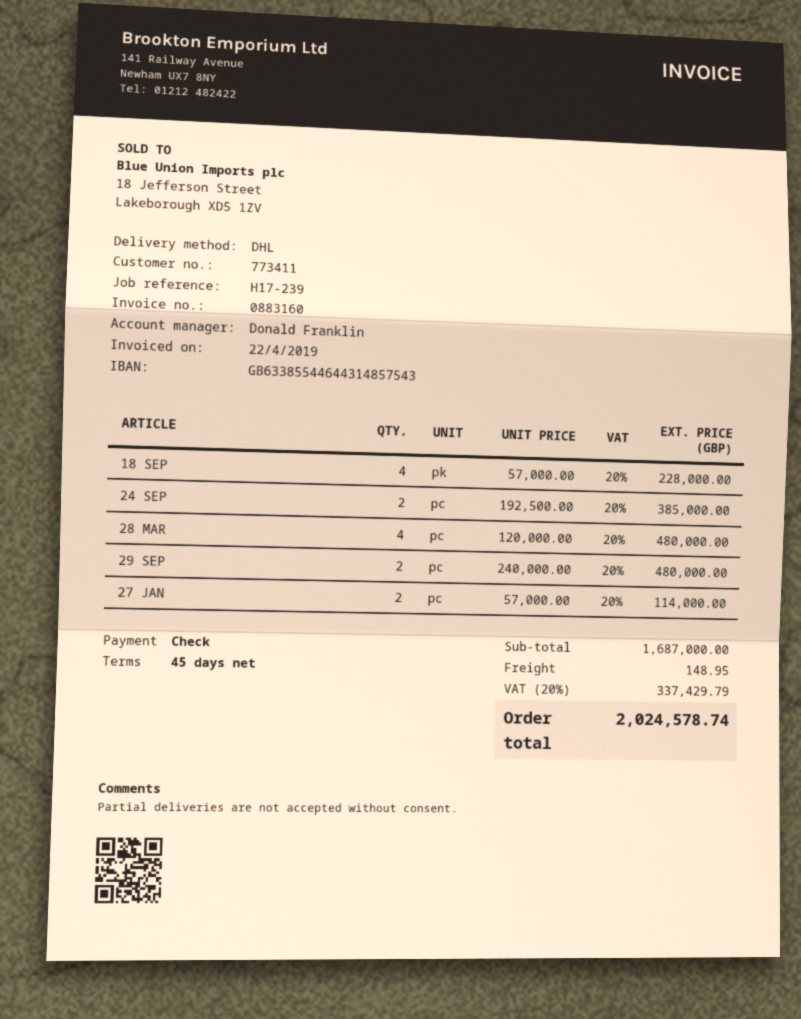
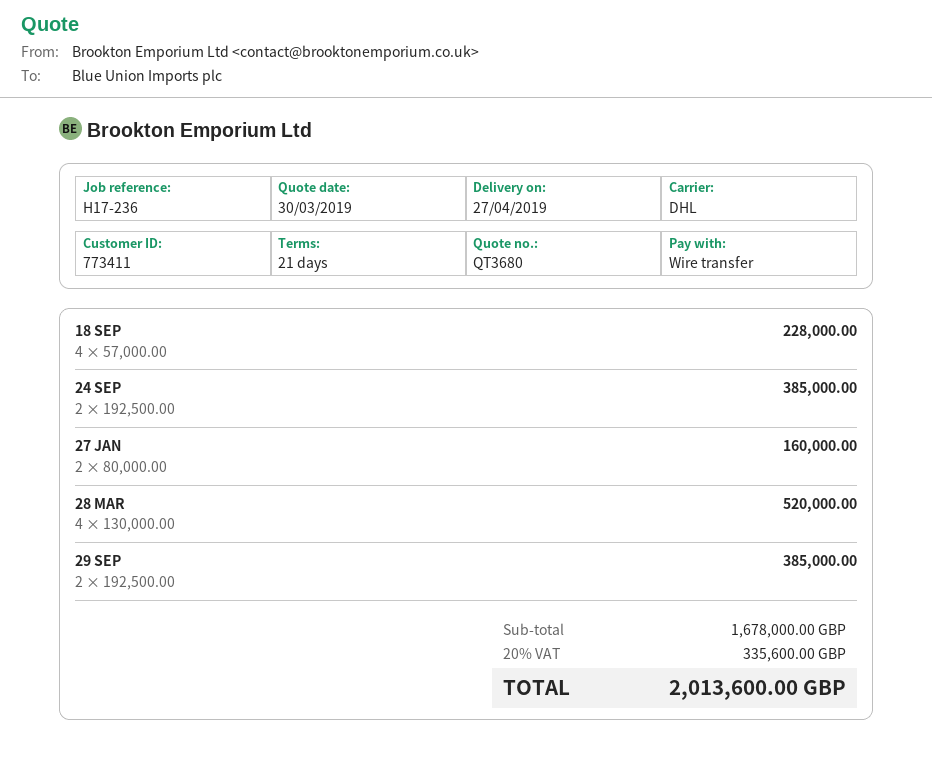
payment terms: 45 days -> 21 days
reference: H17-239 -> H17-236
payment method: cheque -> bank transfer
28 MAR: 4 x 120000.00 = 480000.00 -> 4 x 130000.00 = 520000.00
29 SEP: 2 x 240000.00 = 480000.00 -> 2 x 192500.00 = 385000.00
27 JAN: 2 x 57000.00 = 114000.00 -> 2 x 80000.00 = 160000.00
subtotal: 1687000.00 -> 1678000.00
shipping: 148.95 -> none
tax: 20% = 337429.79 -> 20% = 335600.00
total: 2024578.74 -> 2013600.00

